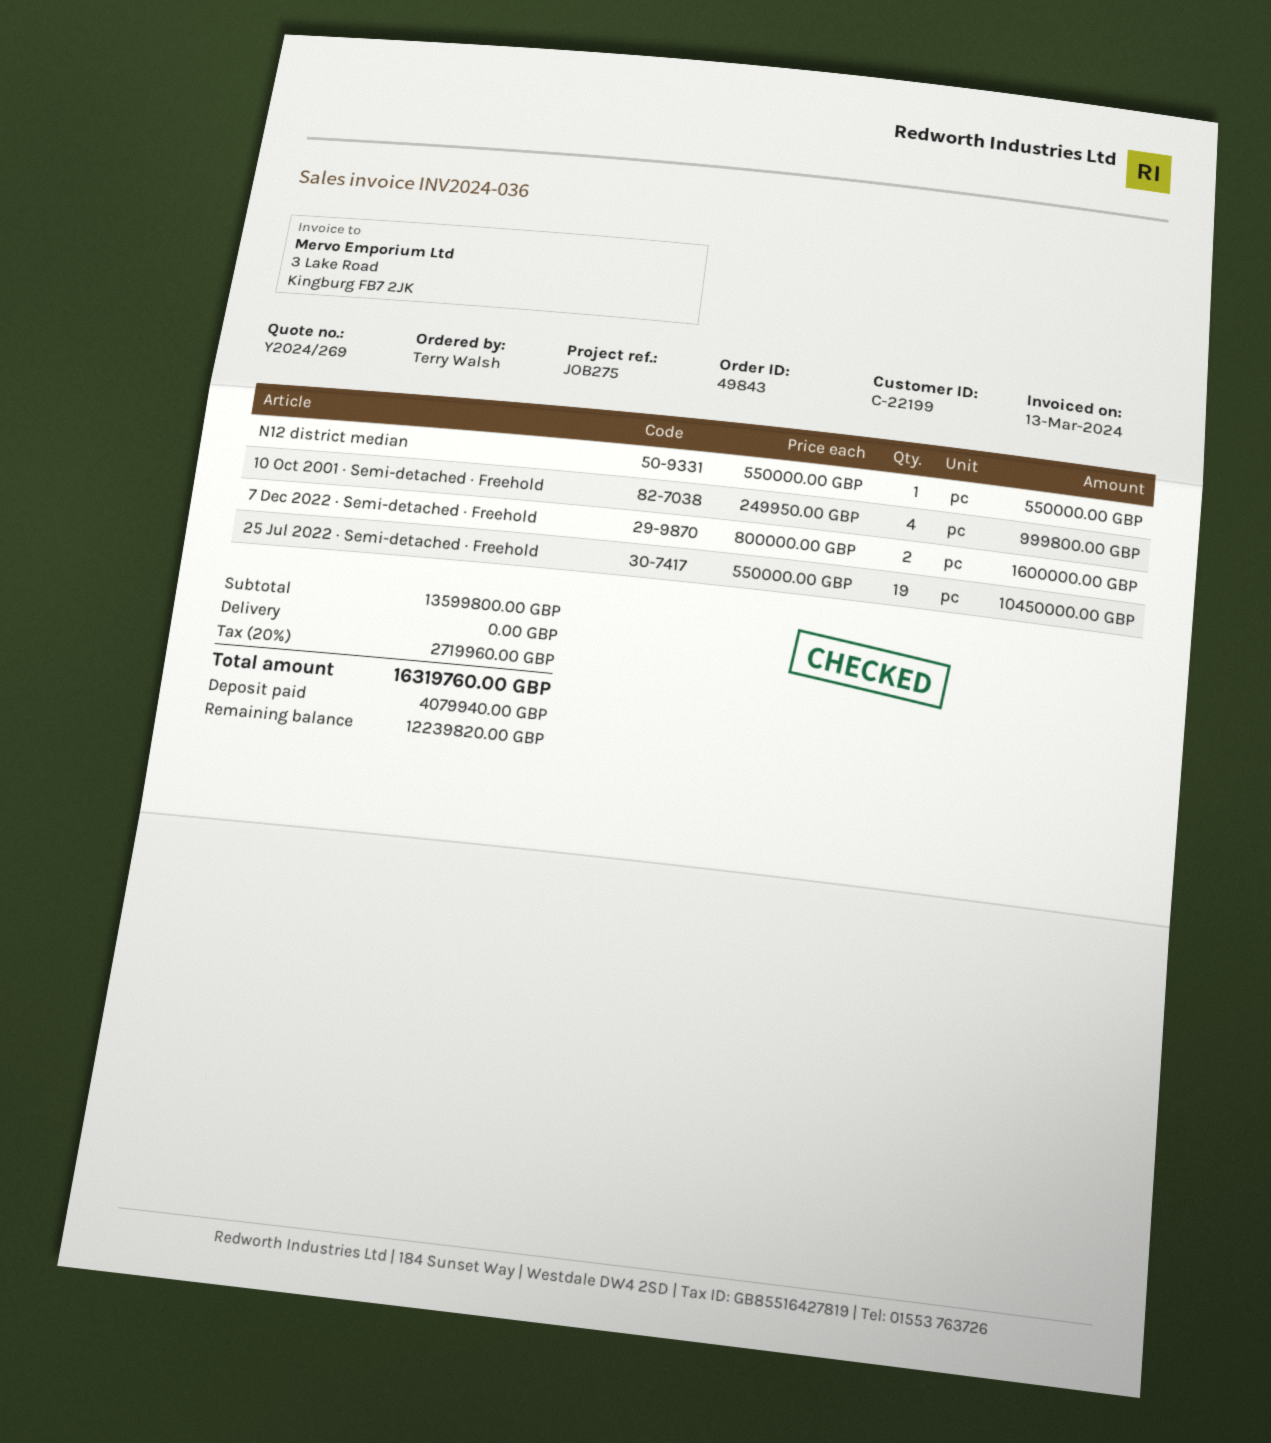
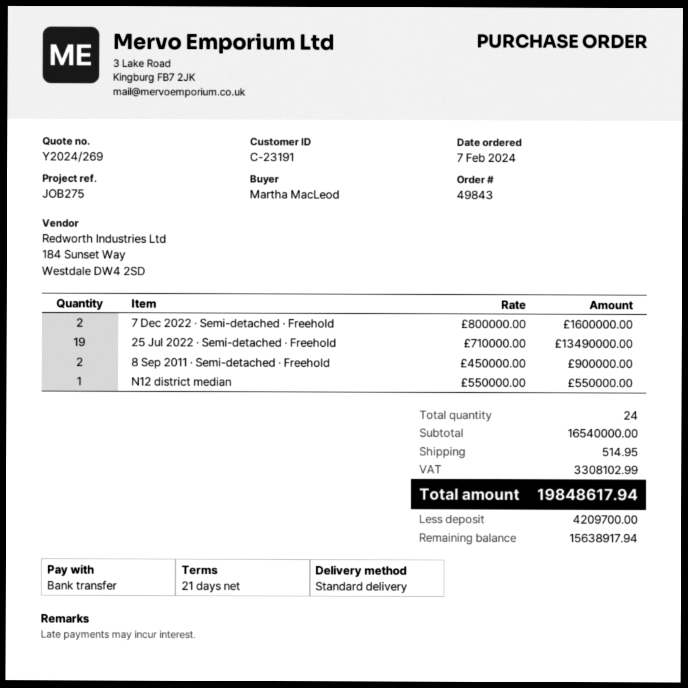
customer number: C-22199 -> C-23191
ordered by: Terry Walsh -> Martha MacLeod
10 Oct 2001 · Semi-detached · Freehold: 4 x 249950.00 = 999800.00 -> none
25 Jul 2022 · Semi-detached · Freehold: 19 x 550000.00 = 10450000.00 -> 19 x 710000.00 = 13490000.00
8 Sep 2011 · Semi-detached · Freehold: none -> 2 x 450000.00 = 900000.00
subtotal: 13599800.00 -> 16540000.00
shipping: 0.00 -> 514.95
tax: 2719960.00 -> 3308102.99
total: 16319760.00 -> 19848617.94
deposit: 4079940.00 -> 4209700.00
balance: 12239820.00 -> 15638917.94

